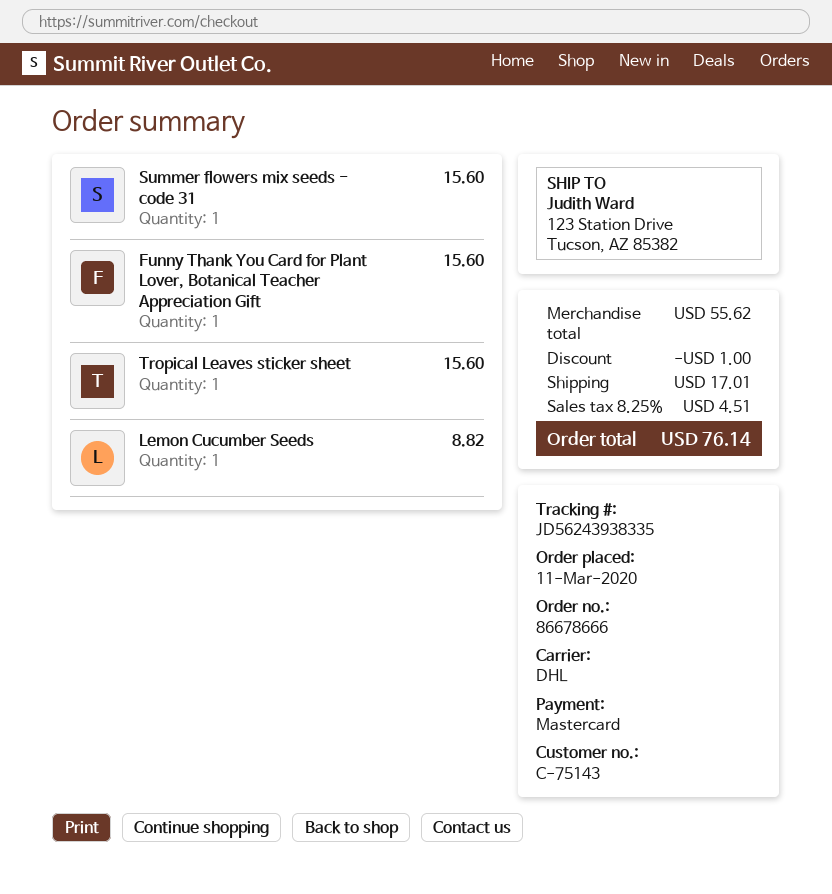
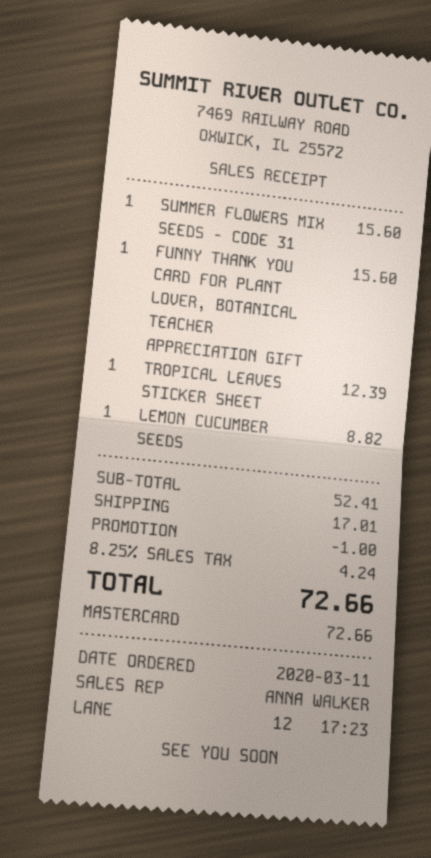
Tropical Leaves sticker sheet: 1 for 15.60 -> 1 for 12.39
subtotal: 55.62 -> 52.41
tax: 8.25% = 4.51 -> 8.25% = 4.24
total: 76.14 -> 72.66

